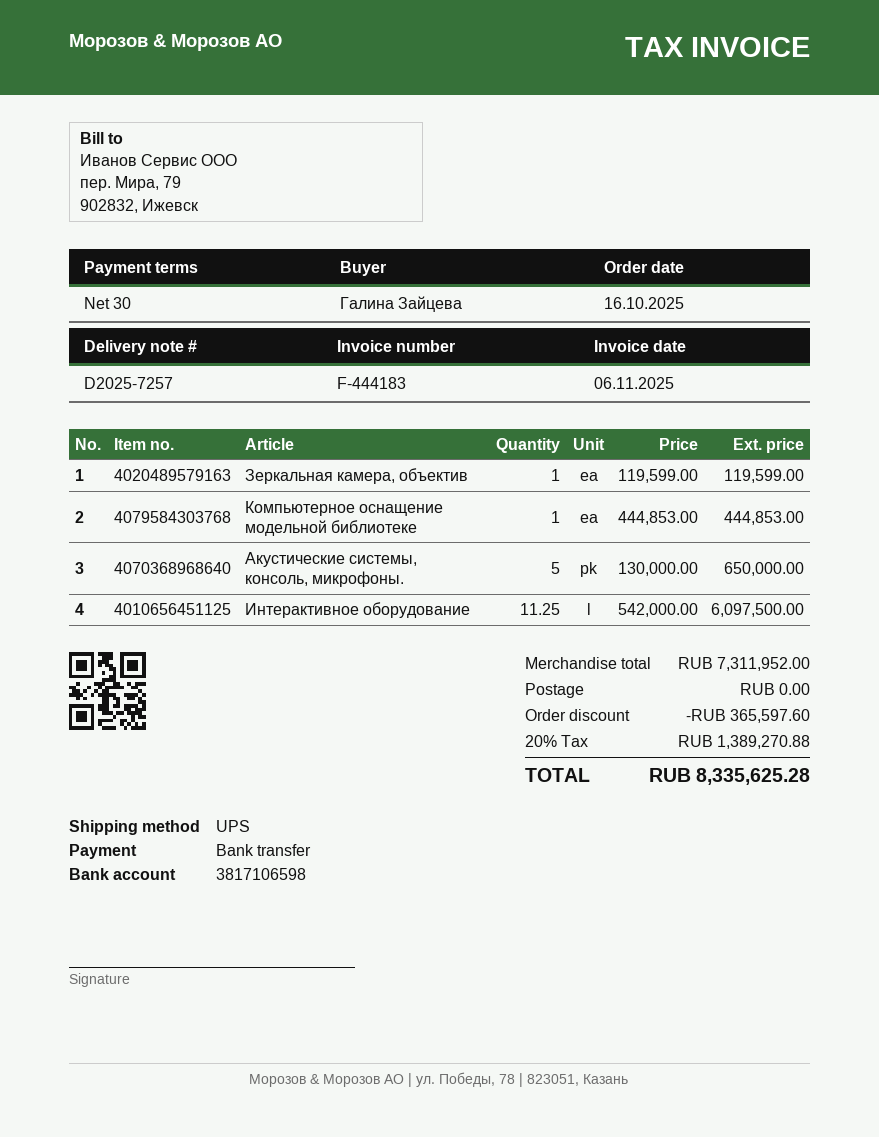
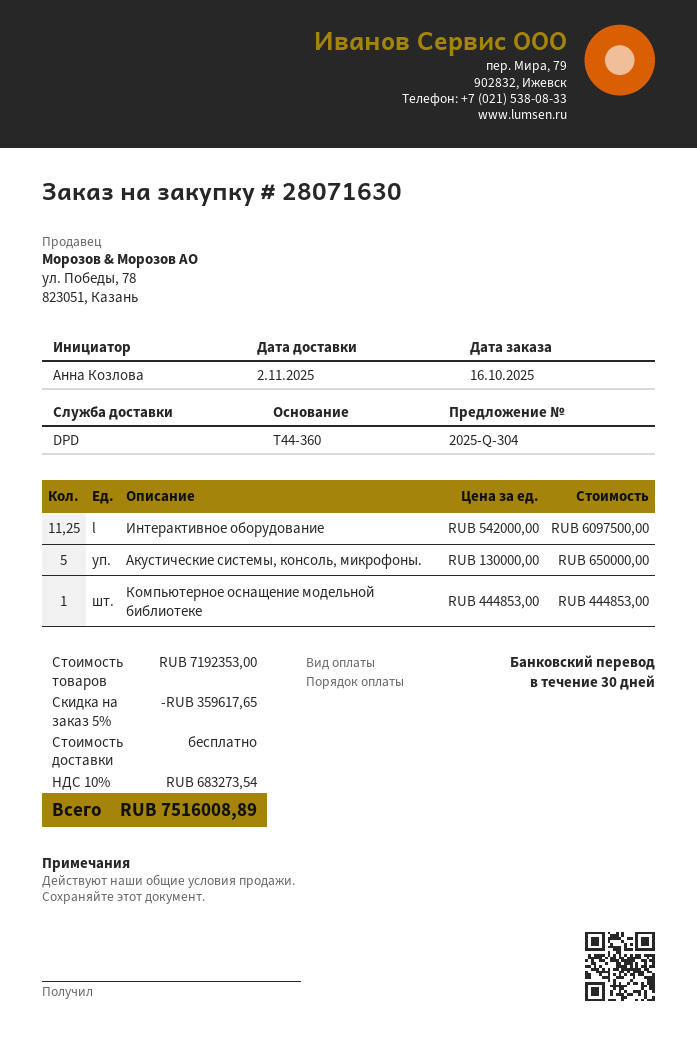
ordered by: Галина Зайцева -> Анна Козлова
shipping method: UPS -> DPD
Зеркальная камера, объектив: 1 x 119599.00 = 119599.00 -> none
subtotal: 7311952.00 -> 7192353.00
discount: 365597.60 -> 359617.65
tax: 20% = 1389270.88 -> 10% = 683273.54
total: 8335625.28 -> 7516008.89

